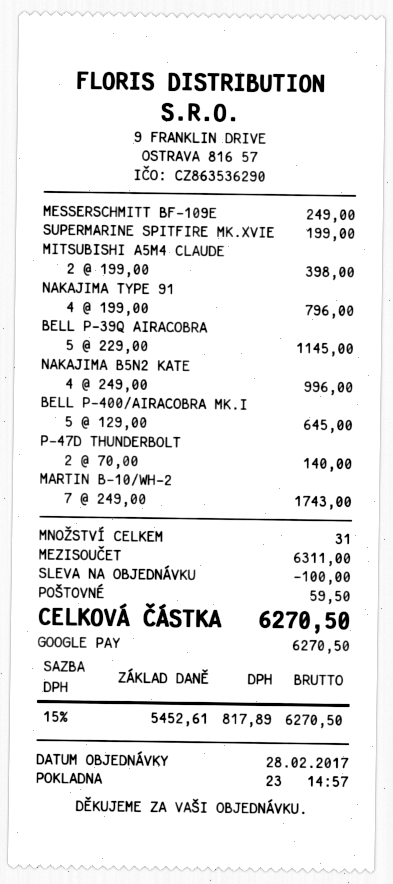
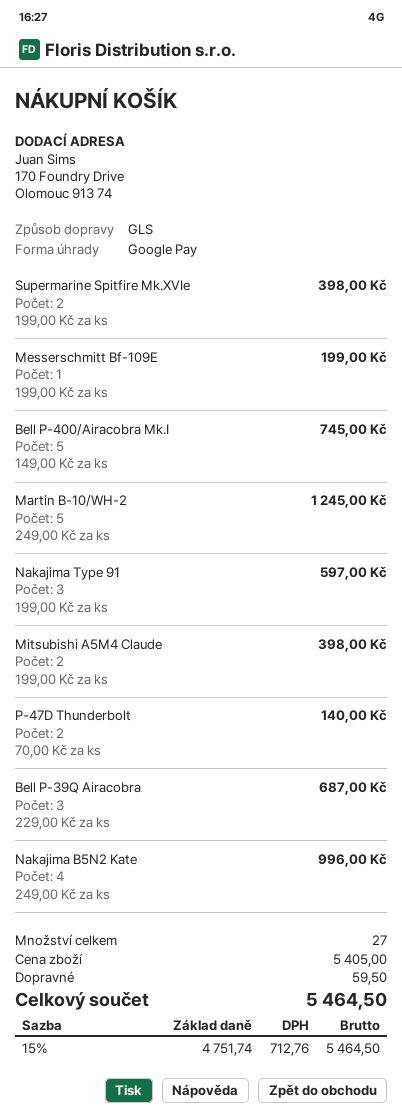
MESSERSCHMITT BF-109E: 1 x 249.00 = 249.00 -> 1 x 199.00 = 199.00
SUPERMARINE SPITFIRE MK.XVIE: 1 x 199.00 = 199.00 -> 2 x 199.00 = 398.00
NAKAJIMA TYPE 91: 4 x 199.00 = 796.00 -> 3 x 199.00 = 597.00
BELL P-39Q AIRACOBRA: 5 x 229.00 = 1145.00 -> 3 x 229.00 = 687.00
BELL P-400/AIRACOBRA MK.I: 5 x 129.00 = 645.00 -> 5 x 149.00 = 745.00
MARTIN B-10/WH-2: 7 x 249.00 = 1743.00 -> 5 x 249.00 = 1245.00
total quantity: 31 -> 27
subtotal: 6311.00 -> 5405.00
discount: 100.00 -> none
net: 5452.61 -> 4751.74
tax: 15% = 817.89 -> 15% = 712.76
total: 6270.50 -> 5464.50

